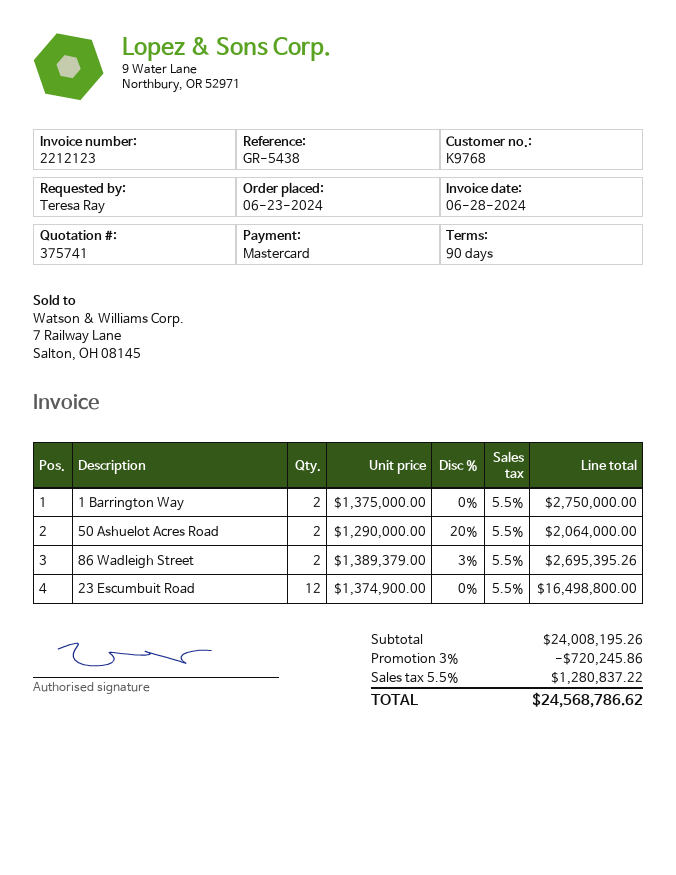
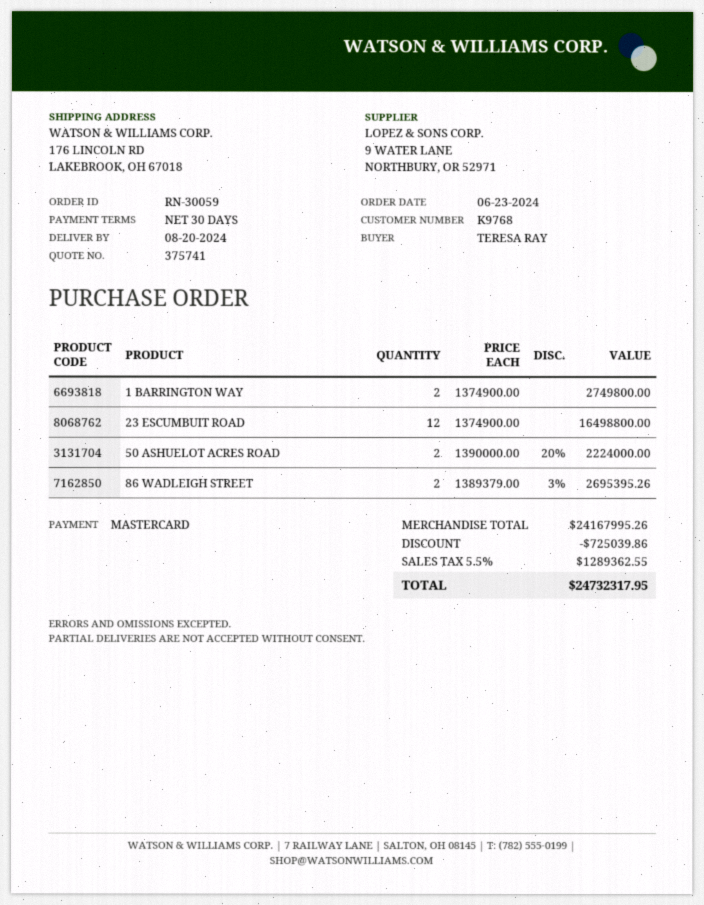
payment terms: 90 days -> 30 days
1 Barrington Way: 2 x 1375000.00 = 2750000.00 -> 2 x 1374900.00 = 2749800.00
50 Ashuelot Acres Road: 2 x 1290000.00 - 20% = 2064000.00 -> 2 x 1390000.00 - 20% = 2224000.00
subtotal: 24008195.26 -> 24167995.26
discount: 720245.86 -> 725039.86
tax: 5.5% = 1280837.22 -> 5.5% = 1289362.55
total: 24568786.62 -> 24732317.95

